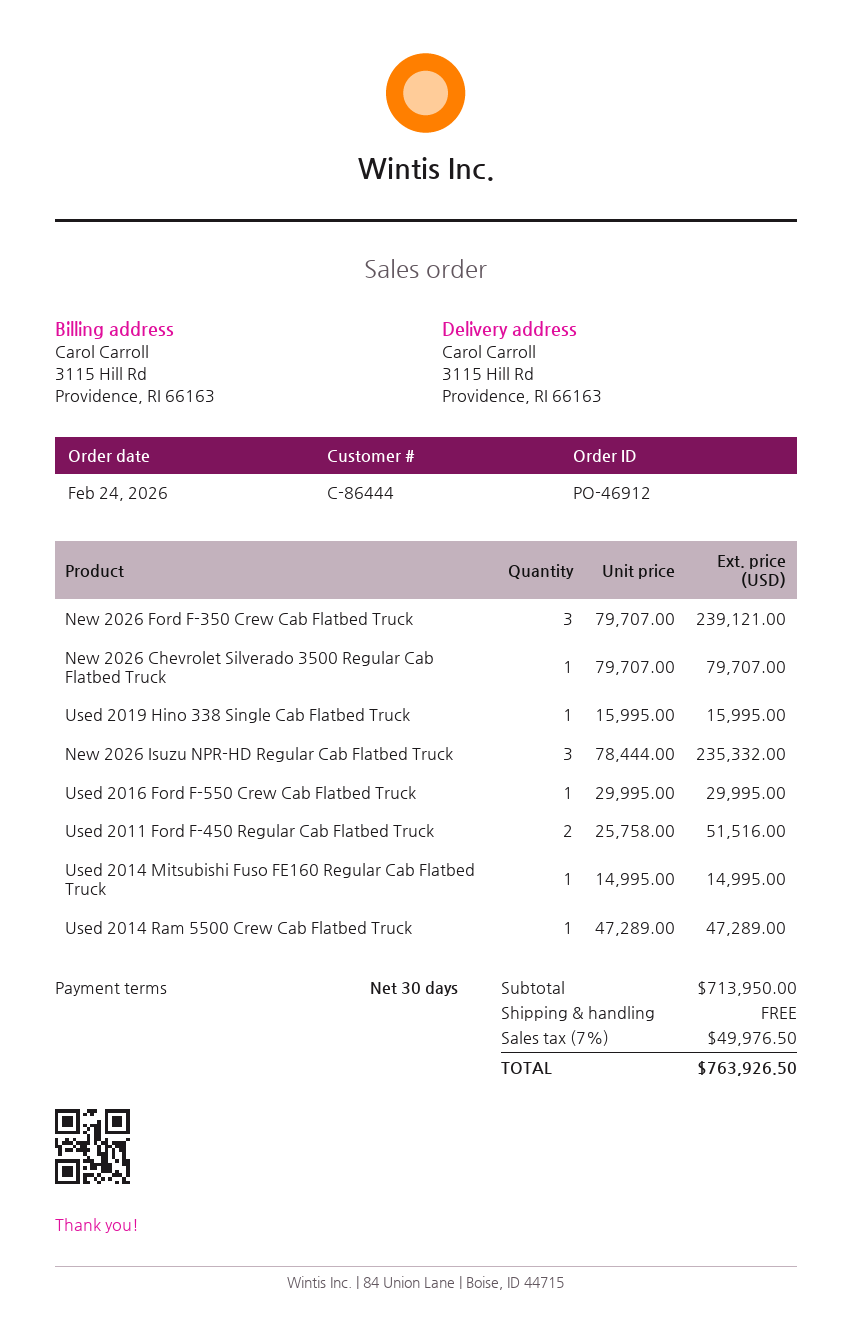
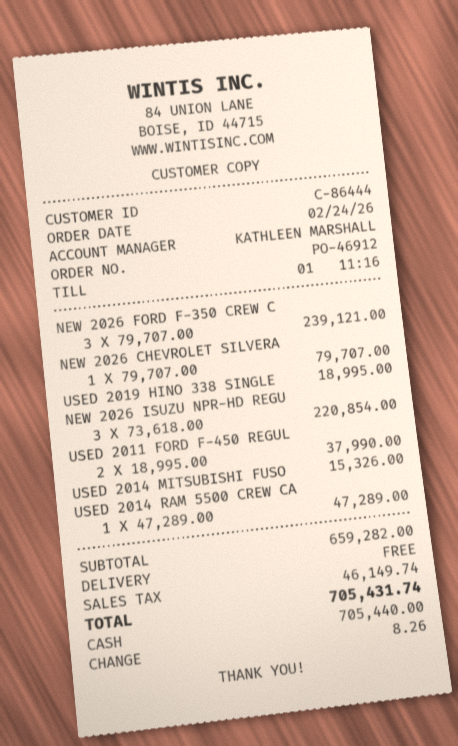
Used 2019 Hino 338 Single Cab Flatbed Truck: 1 x 15995.00 = 15995.00 -> 1 x 18995.00 = 18995.00
New 2026 Isuzu NPR-HD Regular Cab Flatbed Truck: 3 x 78444.00 = 235332.00 -> 3 x 73618.00 = 220854.00
Used 2016 Ford F-550 Crew Cab Flatbed Truck: 1 x 29995.00 = 29995.00 -> none
Used 2011 Ford F-450 Regular Cab Flatbed Truck: 2 x 25758.00 = 51516.00 -> 2 x 18995.00 = 37990.00
Used 2014 Mitsubishi Fuso FE160 Regular Cab Flatbed Truck: 1 x 14995.00 = 14995.00 -> 1 x 15326.00 = 15326.00
subtotal: 713950.00 -> 659282.00
tax: 49976.50 -> 46149.74
total: 763926.50 -> 705431.74

